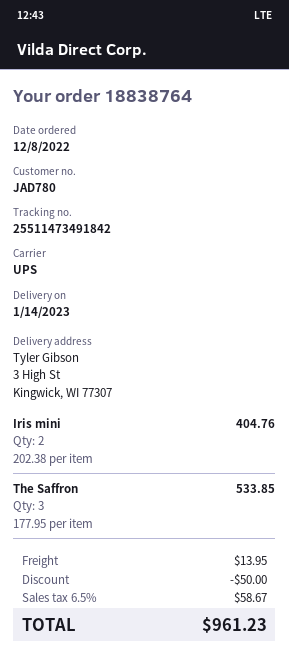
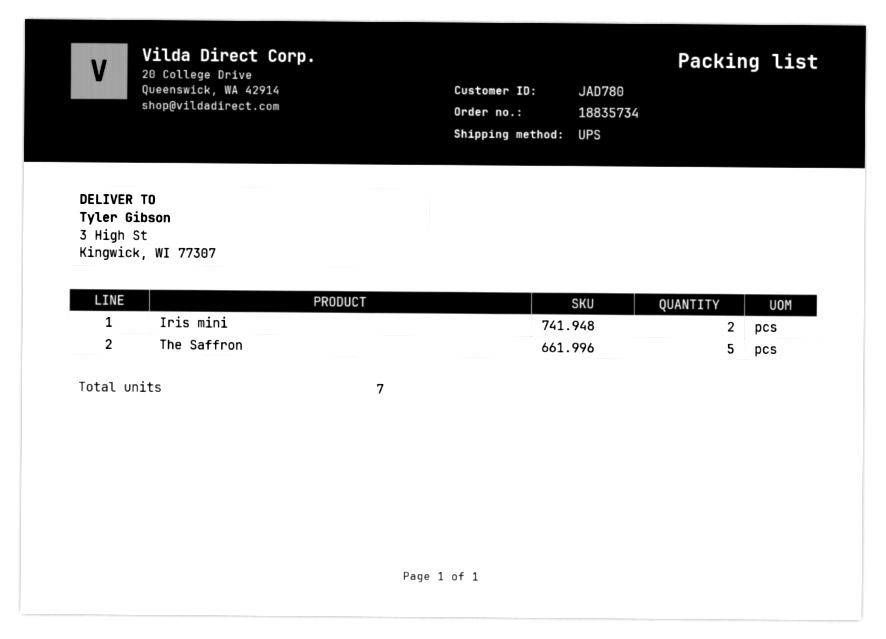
order number: 18838764 -> 18835734
The Saffron: 3 -> 5

